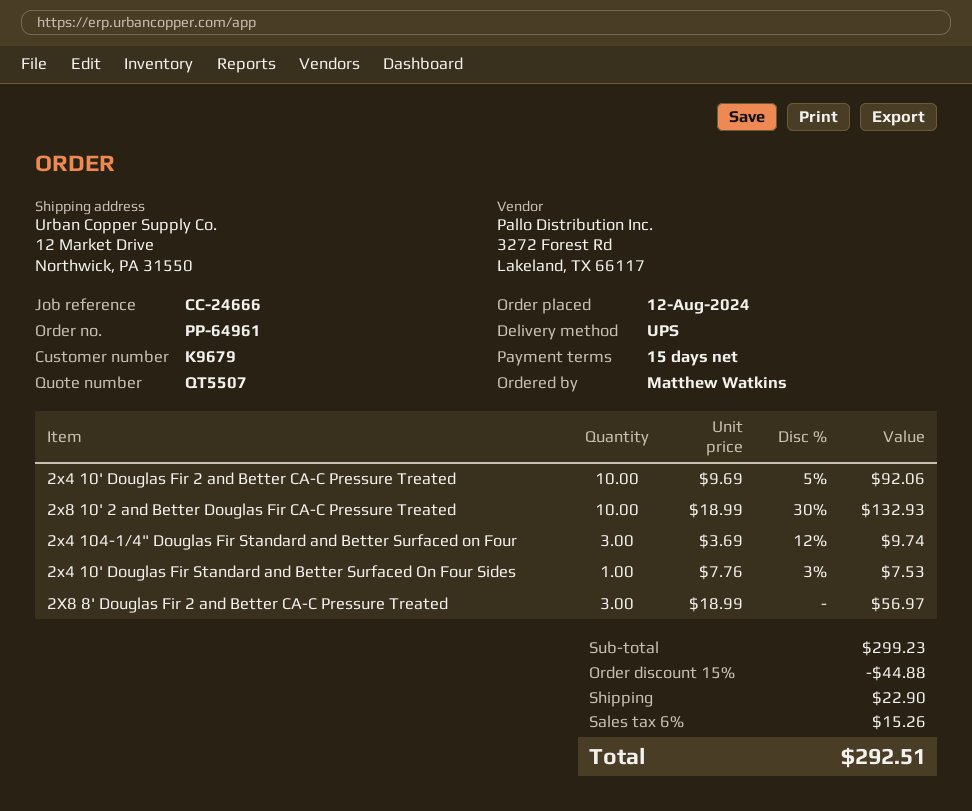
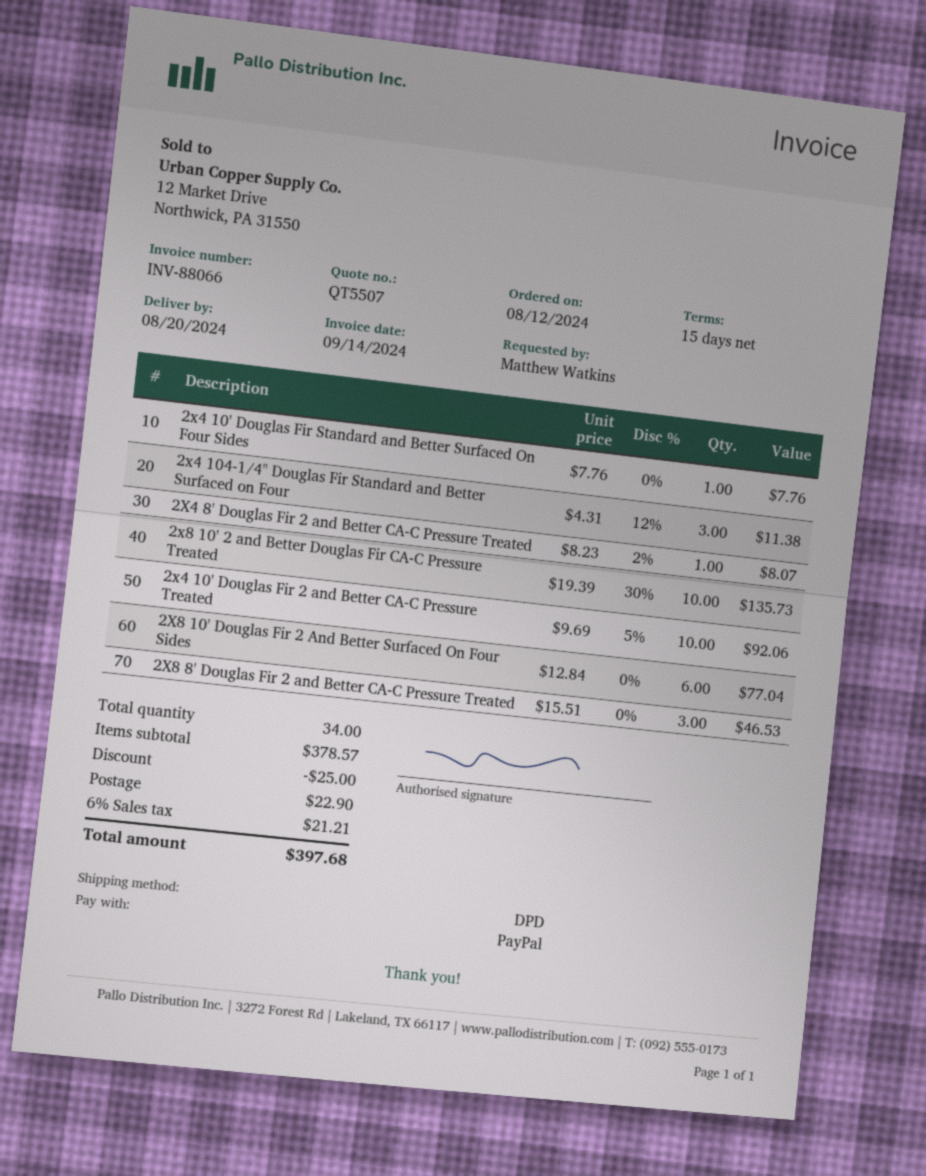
shipping method: UPS -> DPD
2x8 10' 2 and Better Douglas Fir CA-C Pressure Treated: 10 x 18.99 - 30% = 132.93 -> 10 x 19.39 - 30% = 135.73
2x4 104-1/4" Douglas Fir Standard and Better Surfaced on Four: 3 x 3.69 - 12% = 9.74 -> 3 x 4.31 - 12% = 11.38
2x4 10' Douglas Fir Standard and Better Surfaced On Four Sides: 1 x 7.76 - 3% = 7.53 -> 1 x 7.76 = 7.76
2X8 8' Douglas Fir 2 and Better CA-C Pressure Treated: 3 x 18.99 = 56.97 -> 3 x 15.51 = 46.53
2X4 8' Douglas Fir 2 and Better CA-C Pressure Treated: none -> 1 x 8.23 - 2% = 8.07
2X8 10' Douglas Fir 2 And Better Surfaced On Four Sides: none -> 6 x 12.84 = 77.04
subtotal: 299.23 -> 378.57
discount: 44.88 -> 25.00
tax: 6% = 15.26 -> 6% = 21.21
total: 292.51 -> 397.68

